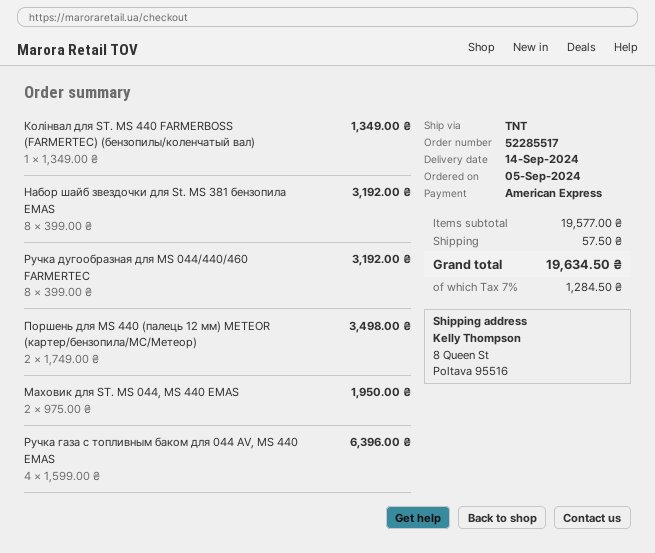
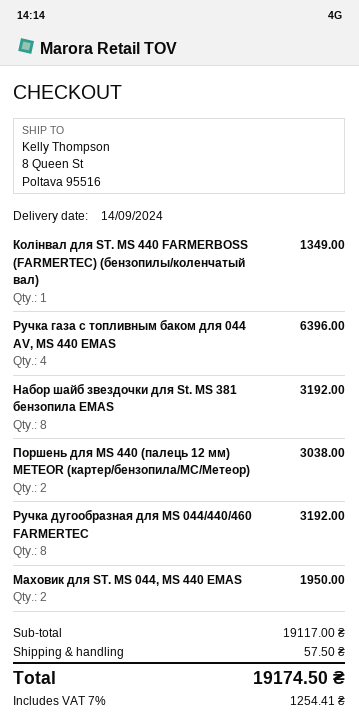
Поршень для MS 440 (палець 12 мм) METEOR (картер/бензопила/МС/Метеор): 2 for 3498.00 -> 2 for 3038.00
subtotal: 19577.00 -> 19117.00
tax: 7% = 1284.50 -> 7% = 1254.41
total: 19634.50 -> 19174.50

